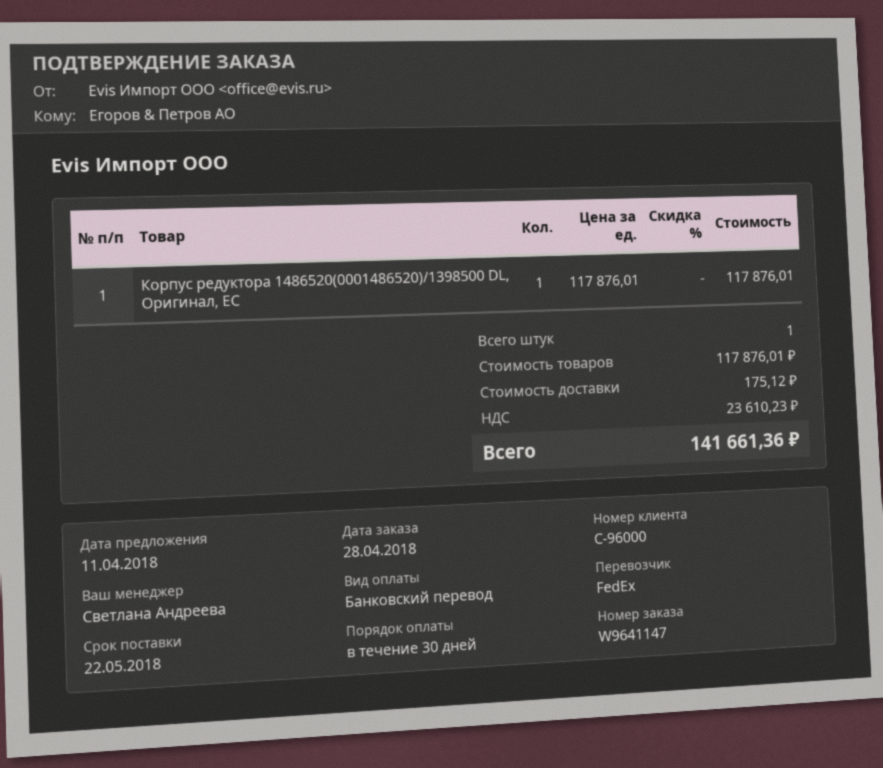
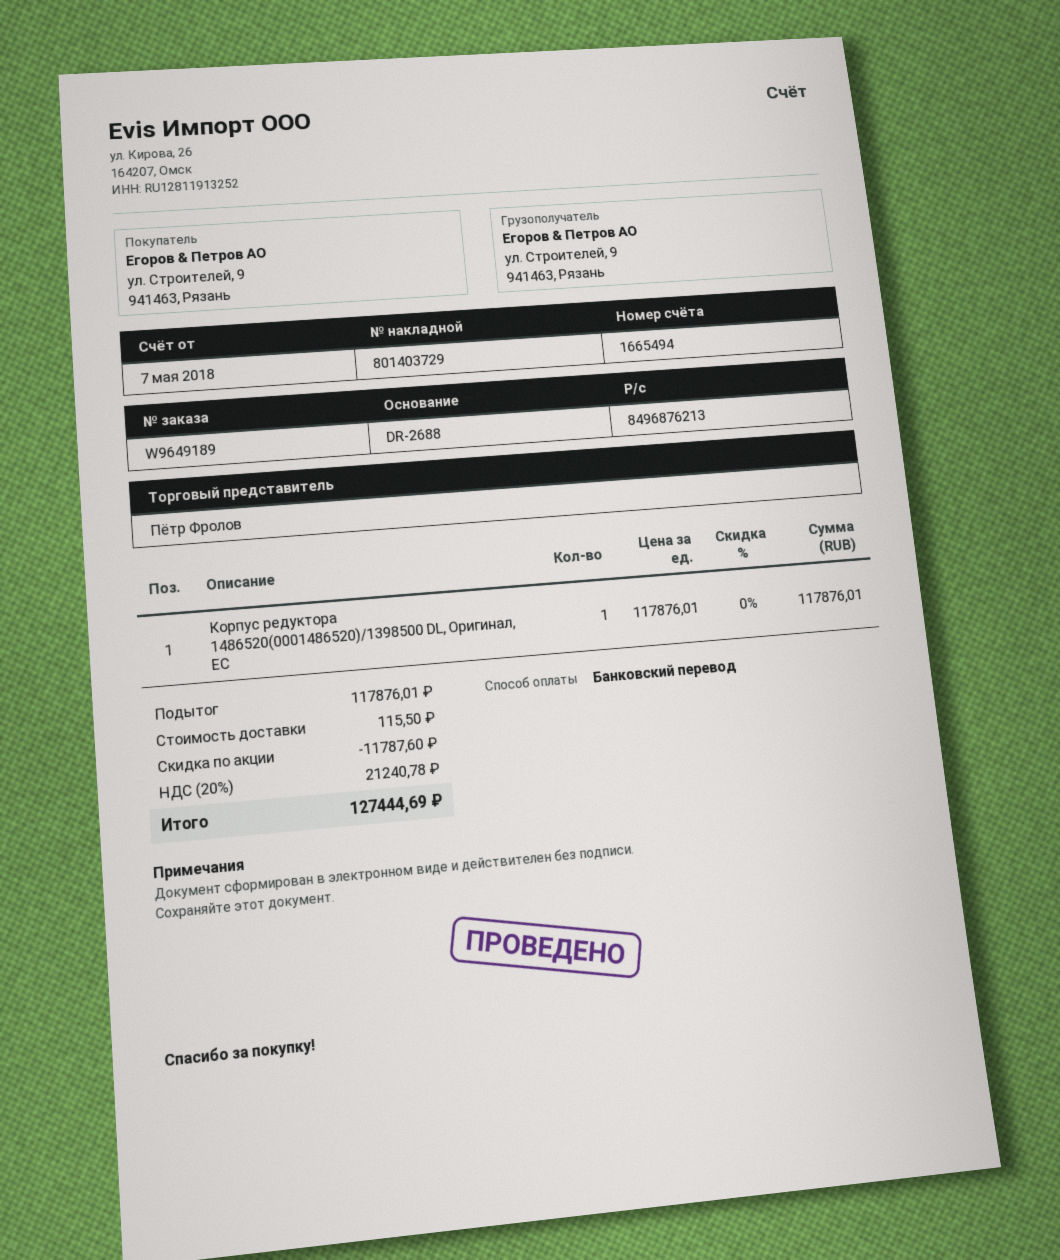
order number: W9641147 -> W9649189
sales rep: Светлана Андреева -> Пётр Фролов
discount: none -> 11787.60
shipping: 175.12 -> 115.50
tax: 23610.23 -> 21240.78
total: 141661.36 -> 127444.69

